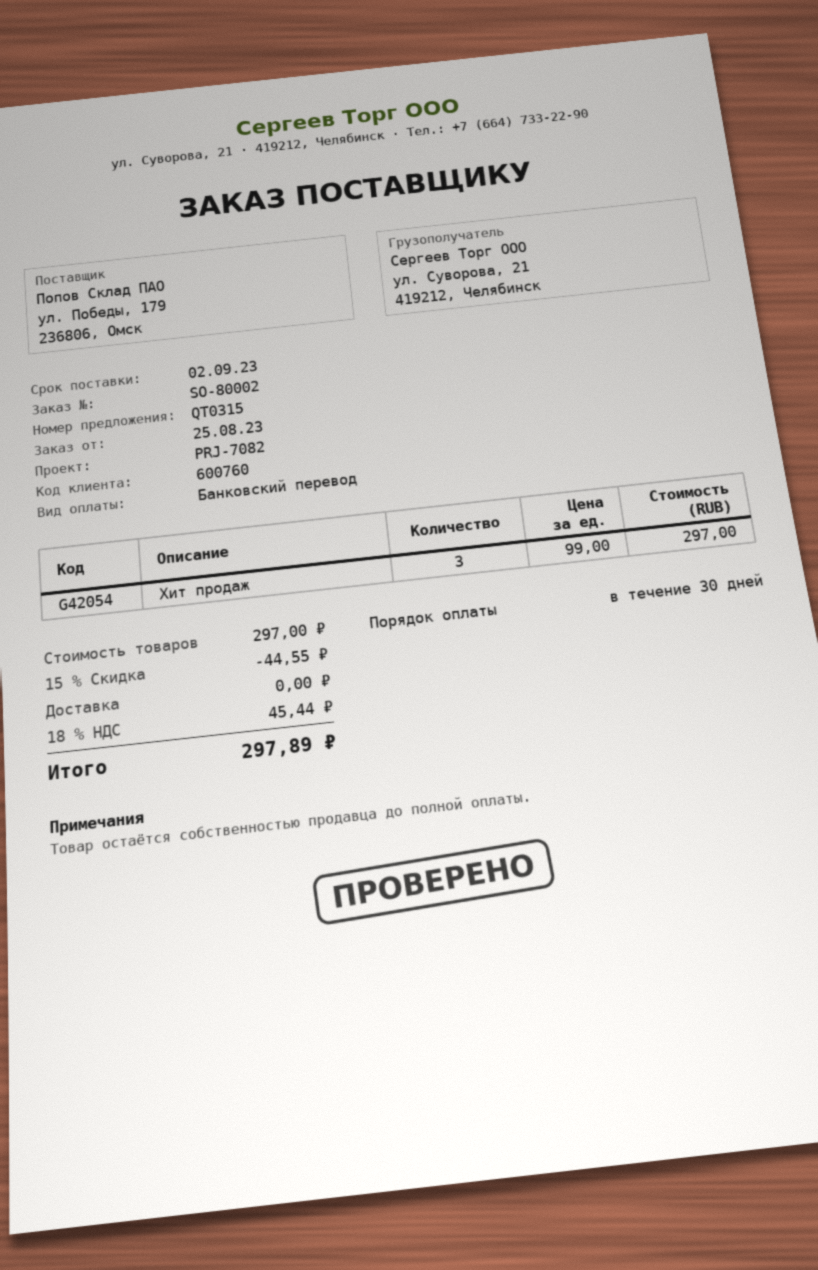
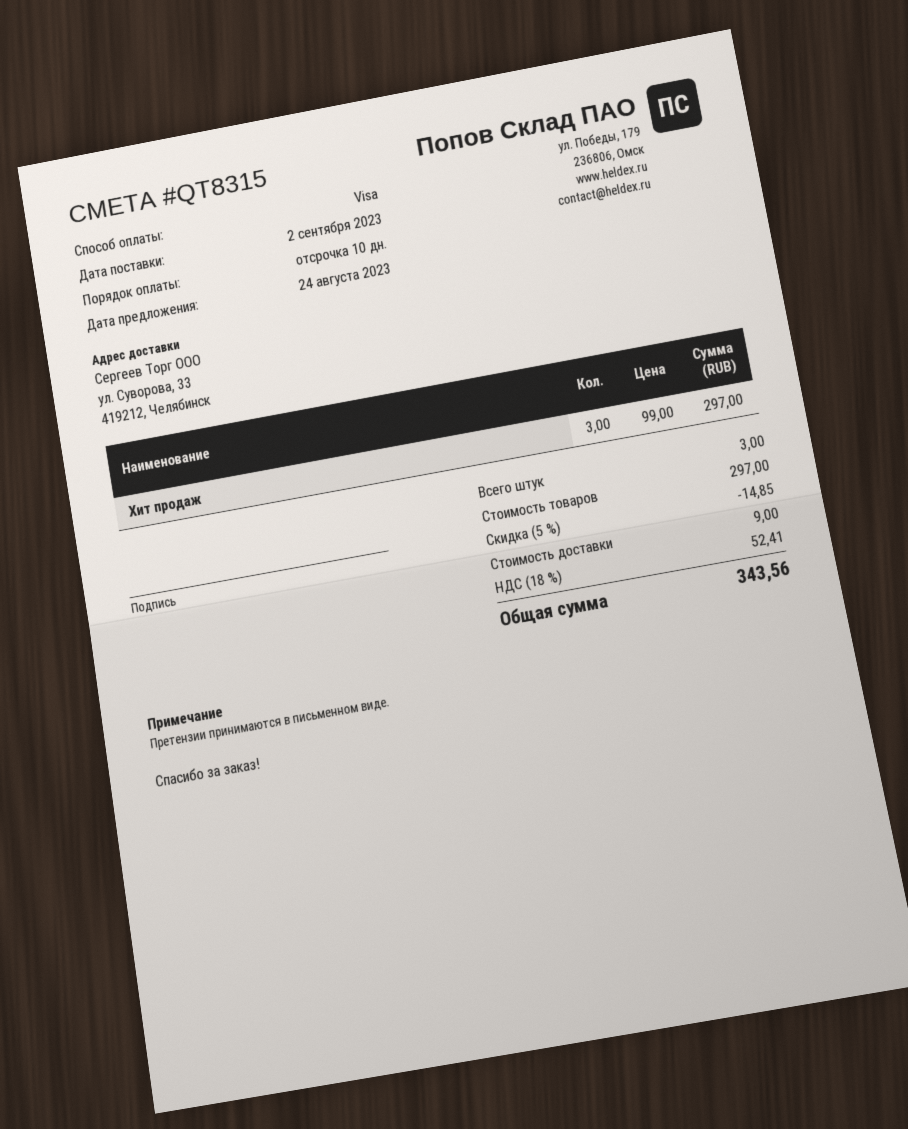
quote number: QT0315 -> QT8315
payment terms: 30 days -> 10 days
payment method: bank transfer -> Visa
ship to: ул. Суворова, 21, 419212, Челябинск -> ул. Суворова, 33, 419212, Челябинск
discount: 15% = 44.55 -> 5% = 14.85
shipping: 0.00 -> 9.00
tax: 18% = 45.44 -> 18% = 52.41
total: 297.89 -> 343.56

